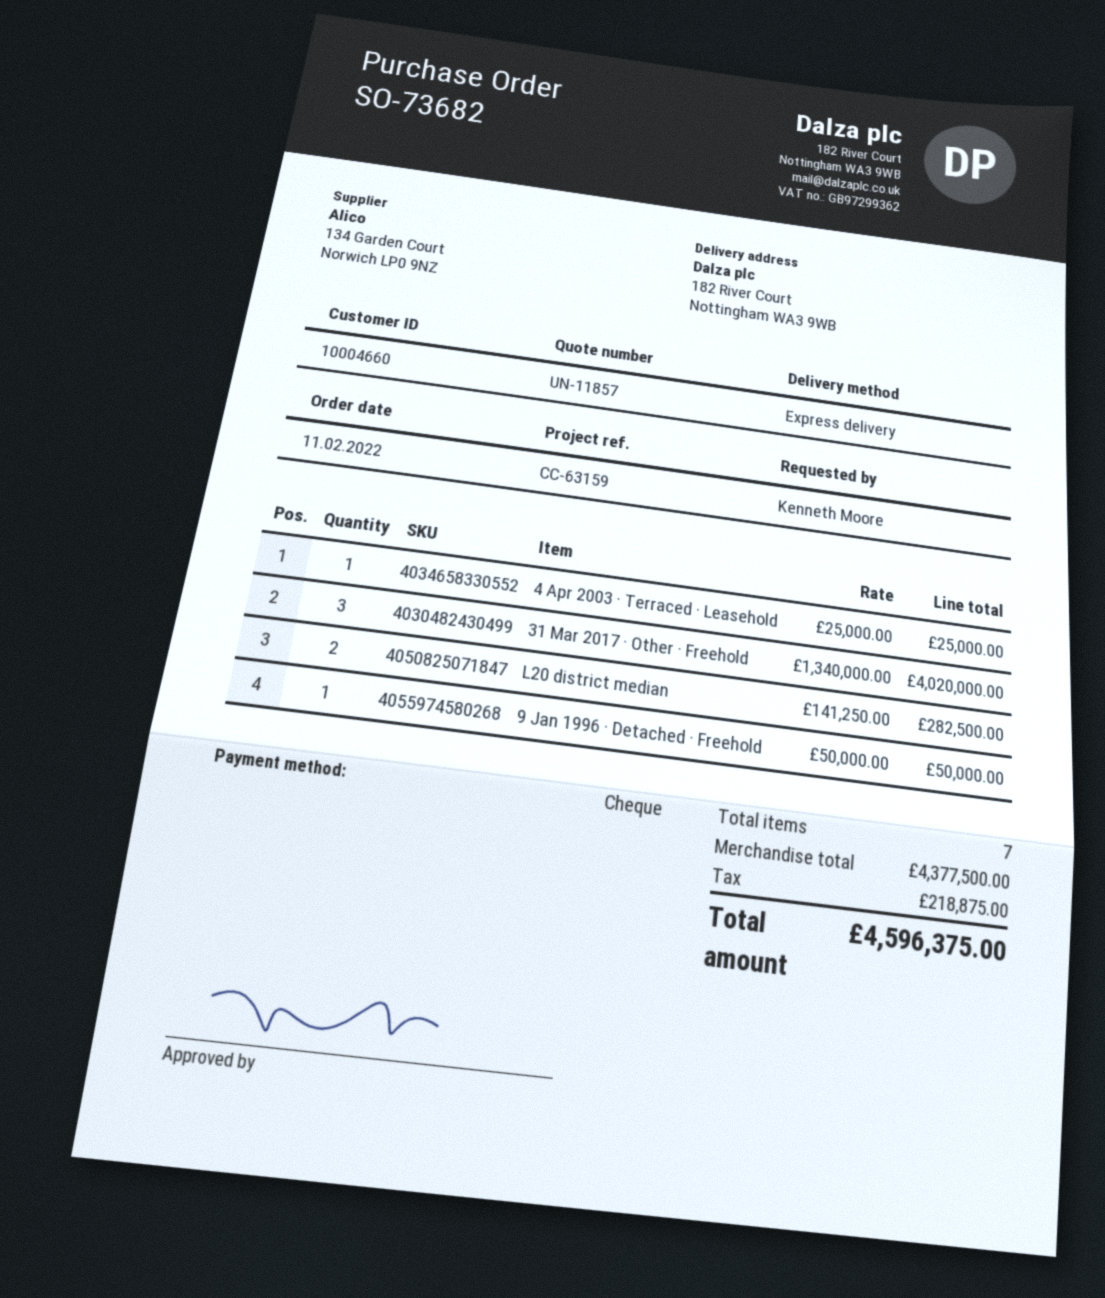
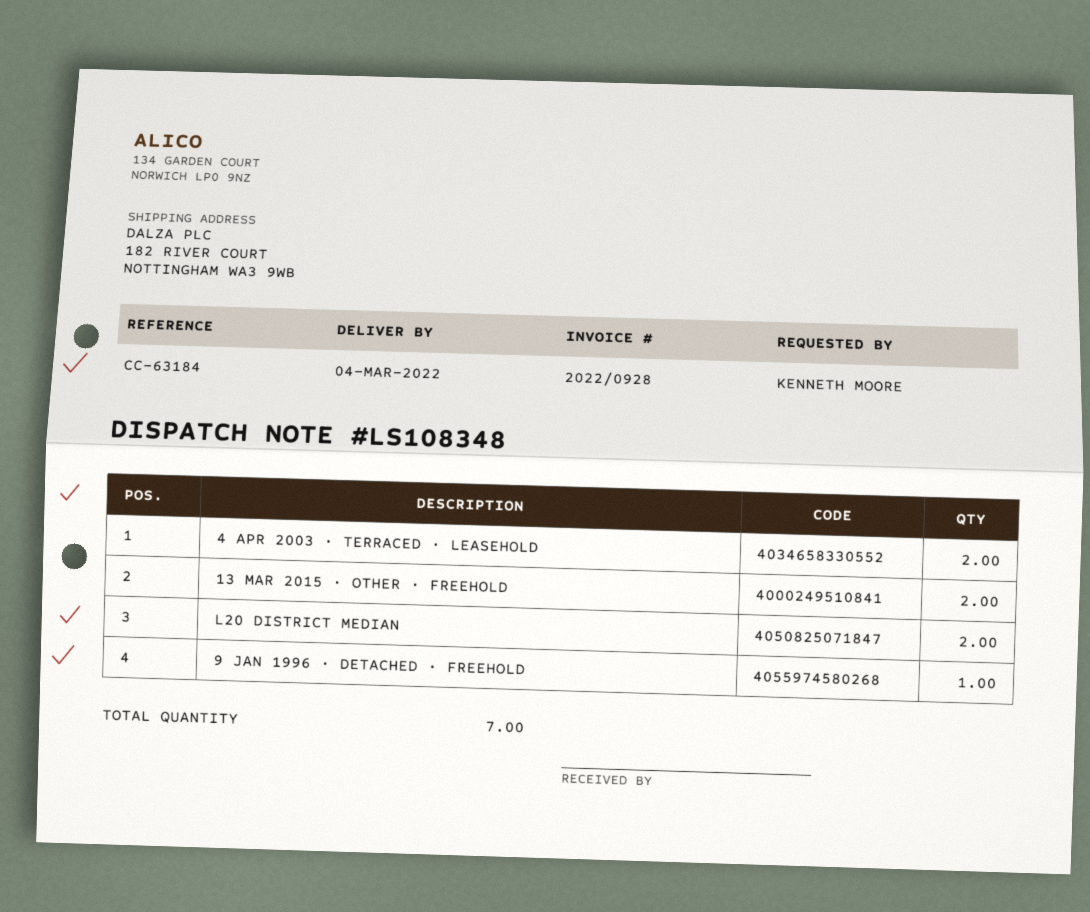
reference: CC-63159 -> CC-63184
4 Apr 2003 · Terraced · Leasehold: 1 -> 2
31 Mar 2017 · Other · Freehold: 3 -> none
13 MAR 2015 · OTHER · FREEHOLD: none -> 2

